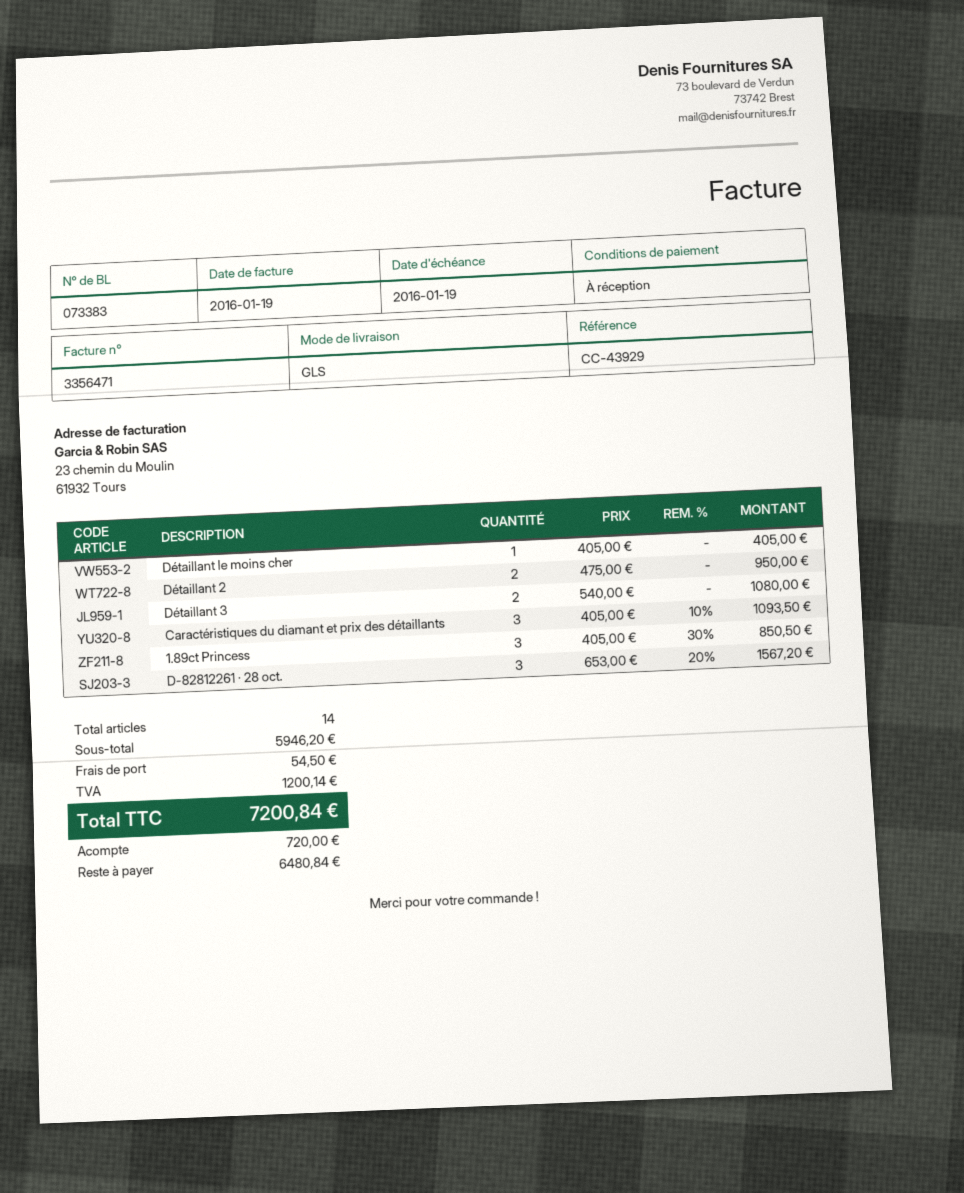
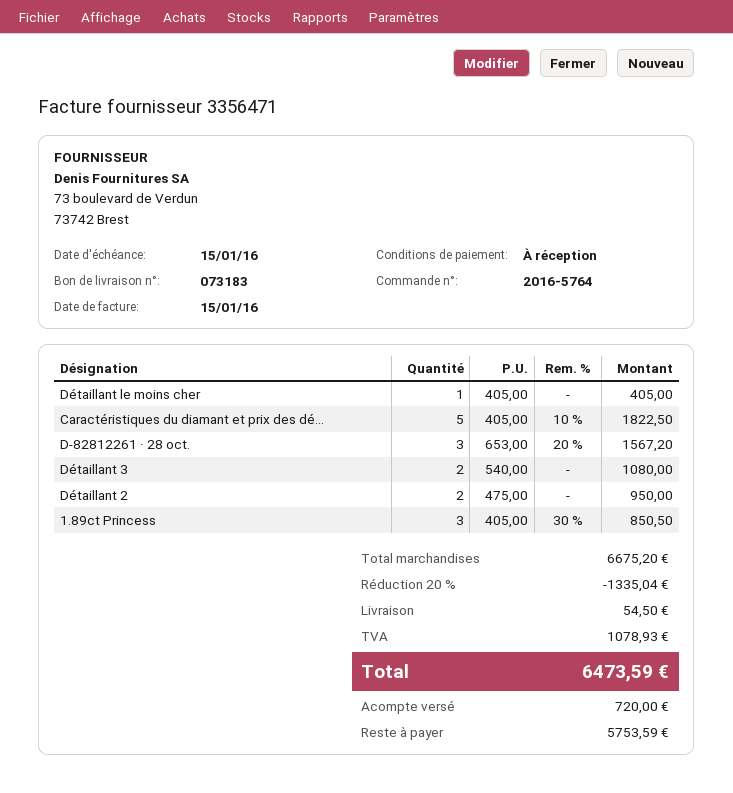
delivery note number: 073383 -> 073183
invoice date: 2016-01-19 -> 2016-01-15
due date: 2016-01-19 -> 2016-01-15
Caractéristiques du diamant et prix des détaillants: 3 x 405.00 - 10% = 1093.50 -> 5 x 405.00 - 10% = 1822.50
subtotal: 5946.20 -> 6675.20
discount: none -> 20% = 1335.04
tax: 1200.14 -> 1078.93
total: 7200.84 -> 6473.59
balance: 6480.84 -> 5753.59

